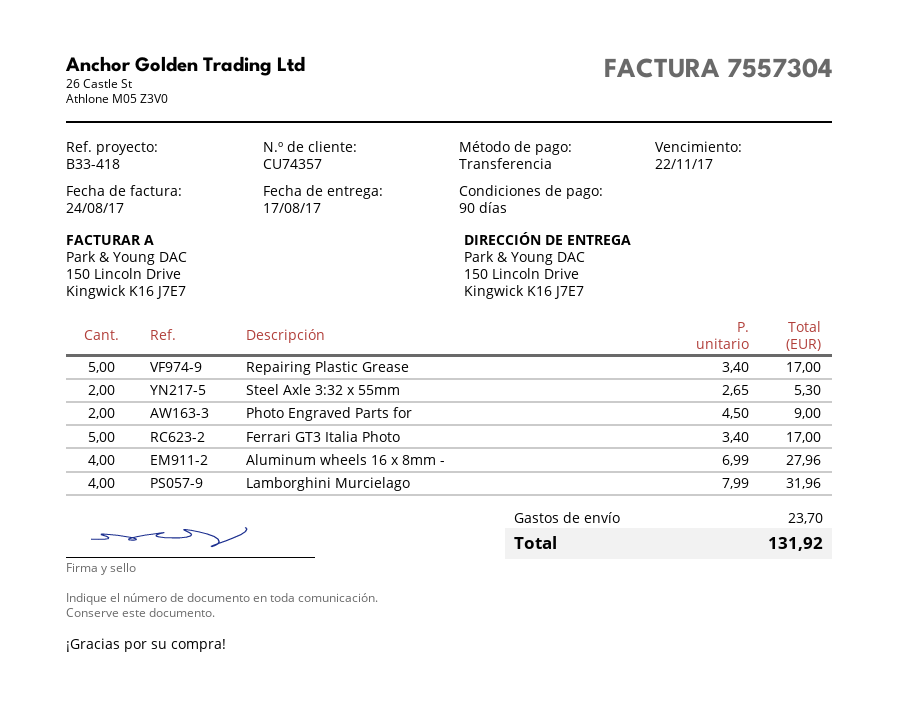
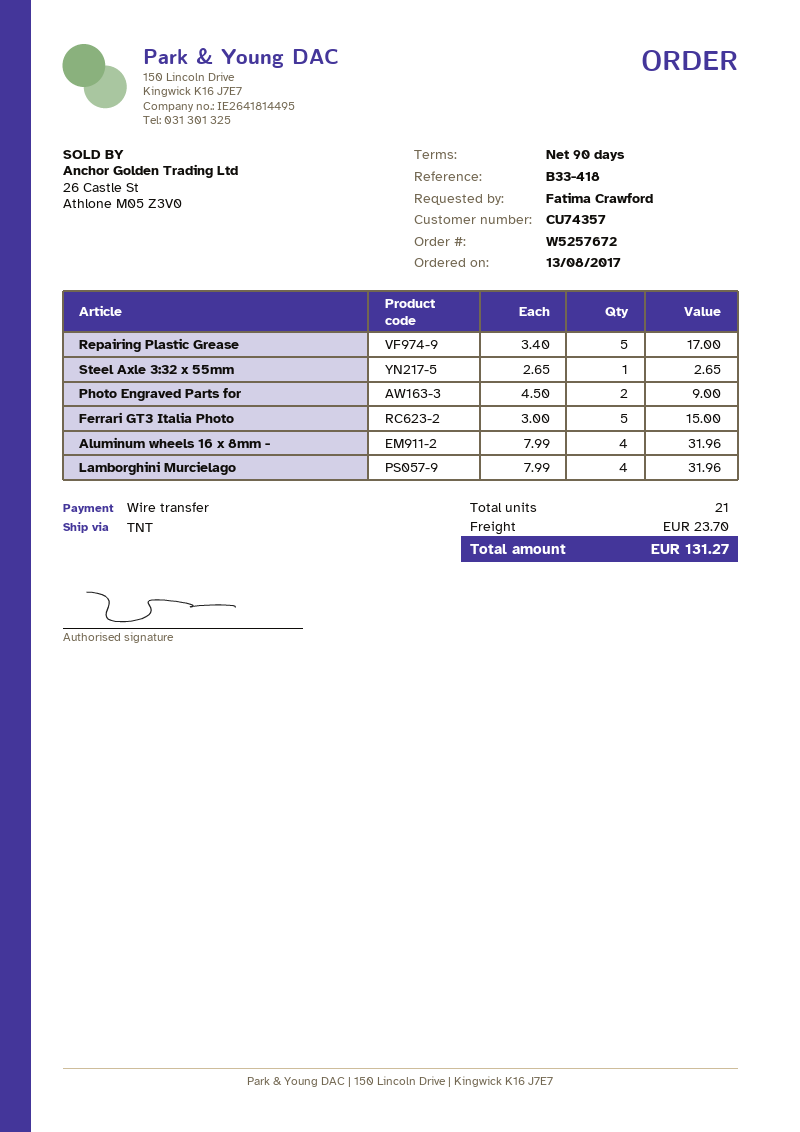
Steel Axle 3:32 x 55mm: 2 x 2.65 = 5.30 -> 1 x 2.65 = 2.65
Ferrari GT3 Italia Photo: 5 x 3.40 = 17.00 -> 5 x 3.00 = 15.00
Aluminum wheels 16 x 8mm -: 4 x 6.99 = 27.96 -> 4 x 7.99 = 31.96
total: 131.92 -> 131.27

